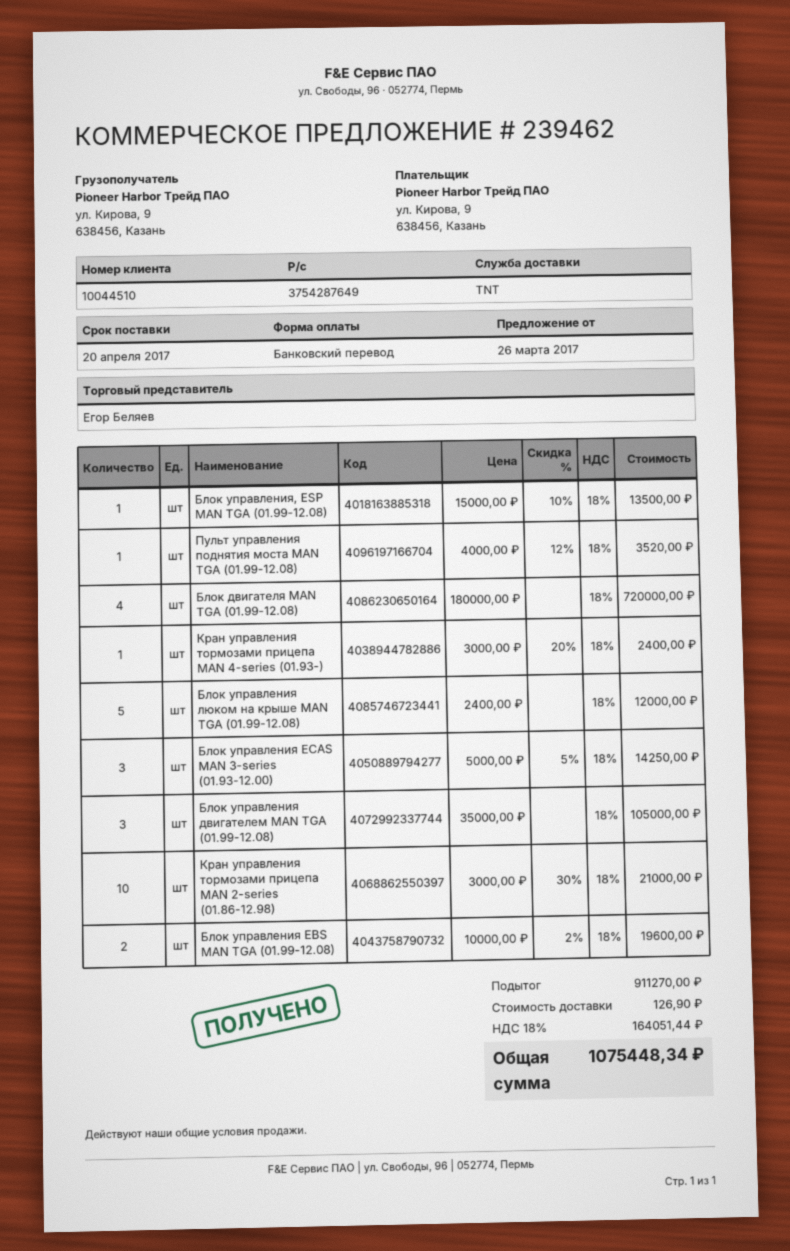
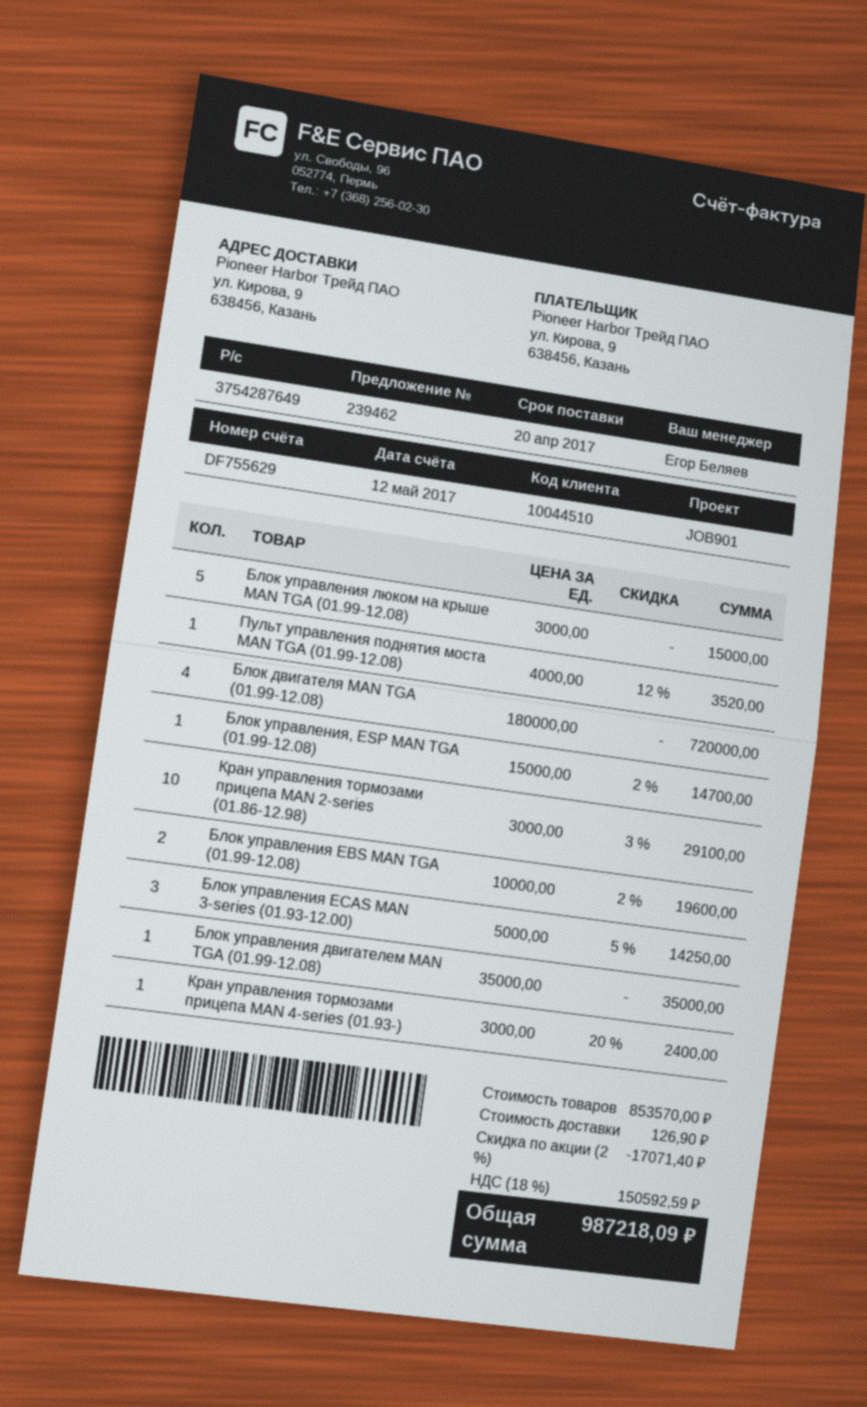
Блок управления, ESP MAN TGA (01.99-12.08): 1 x 15000.00 - 10% = 13500.00 -> 1 x 15000.00 - 2% = 14700.00
Блок управления люком на крыше MAN TGA (01.99-12.08): 5 x 2400.00 = 12000.00 -> 5 x 3000.00 = 15000.00
Блок управления двигателем MAN TGA (01.99-12.08): 3 x 35000.00 = 105000.00 -> 1 x 35000.00 = 35000.00
Кран управления тормозами прицепа MAN 2-series (01.86-12.98): 10 x 3000.00 - 30% = 21000.00 -> 10 x 3000.00 - 3% = 29100.00
subtotal: 911270.00 -> 853570.00
discount: none -> 2% = 17071.40
tax: 18% = 164051.44 -> 18% = 150592.59
total: 1075448.34 -> 987218.09

